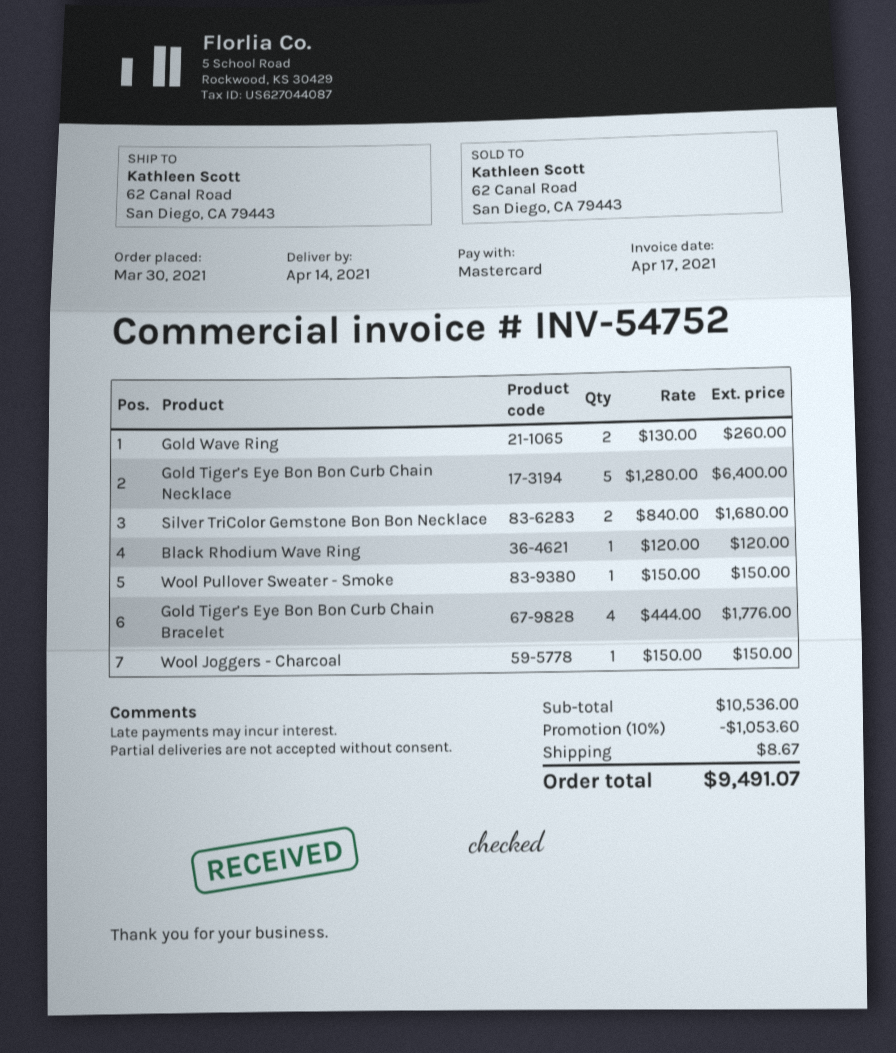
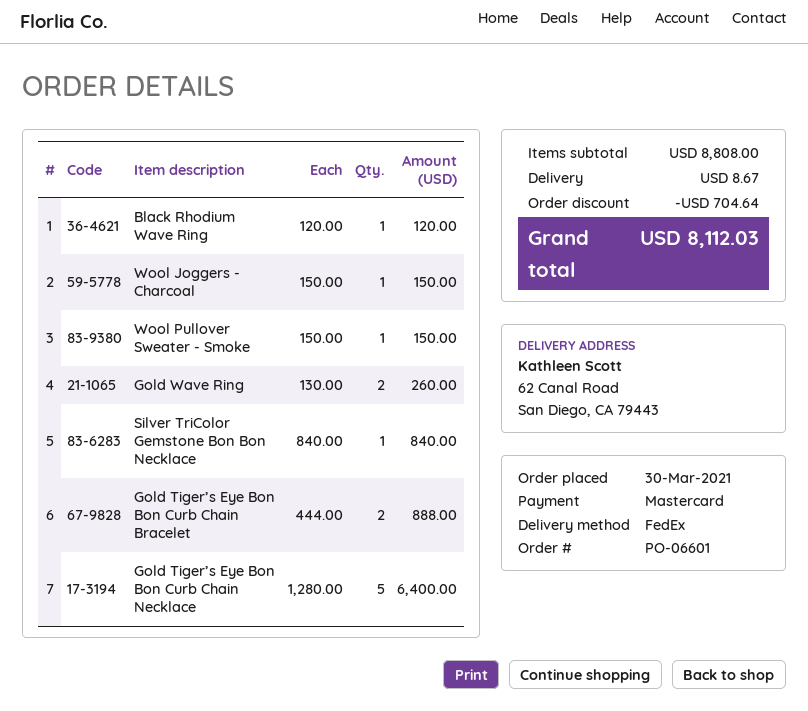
Silver TriColor Gemstone Bon Bon Necklace: 2 x 840.00 = 1680.00 -> 1 x 840.00 = 840.00
Gold Tiger’s Eye Bon Bon Curb Chain Bracelet: 4 x 444.00 = 1776.00 -> 2 x 444.00 = 888.00
subtotal: 10536.00 -> 8808.00
discount: 1053.60 -> 704.64
total: 9491.07 -> 8112.03

